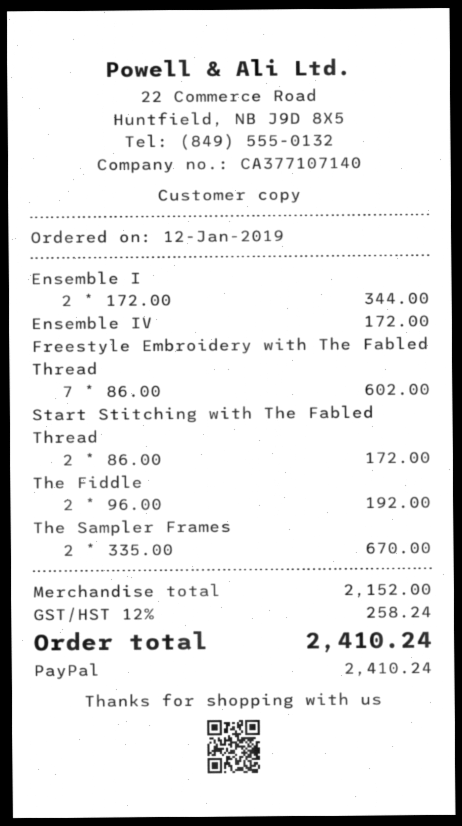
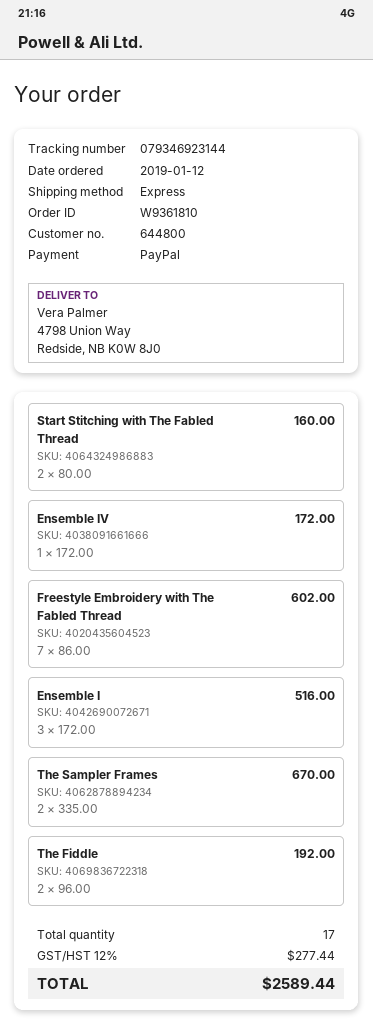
Ensemble I: 2 x 172.00 = 344.00 -> 3 x 172.00 = 516.00
Start Stitching with The Fabled Thread: 2 x 86.00 = 172.00 -> 2 x 80.00 = 160.00
tax: 12% = 258.24 -> 12% = 277.44
total: 2410.24 -> 2589.44

